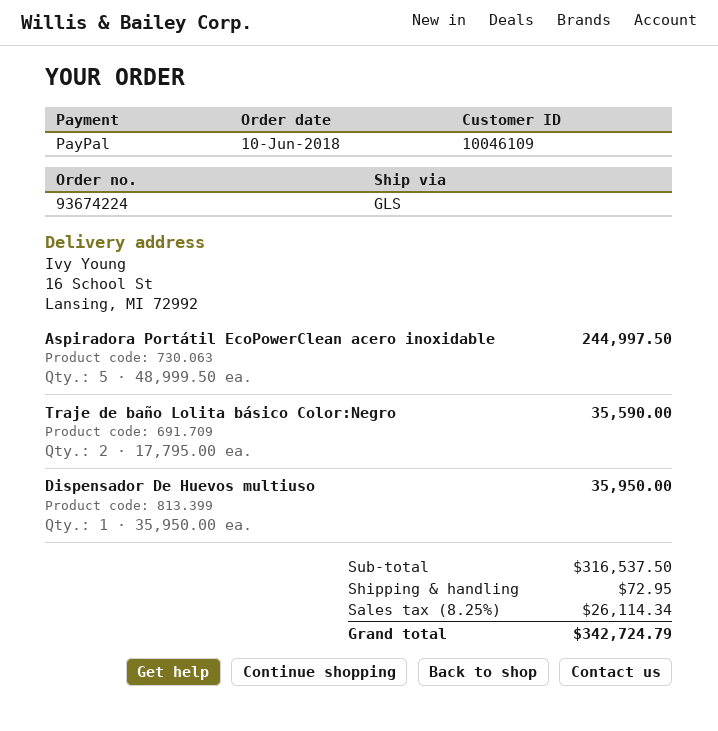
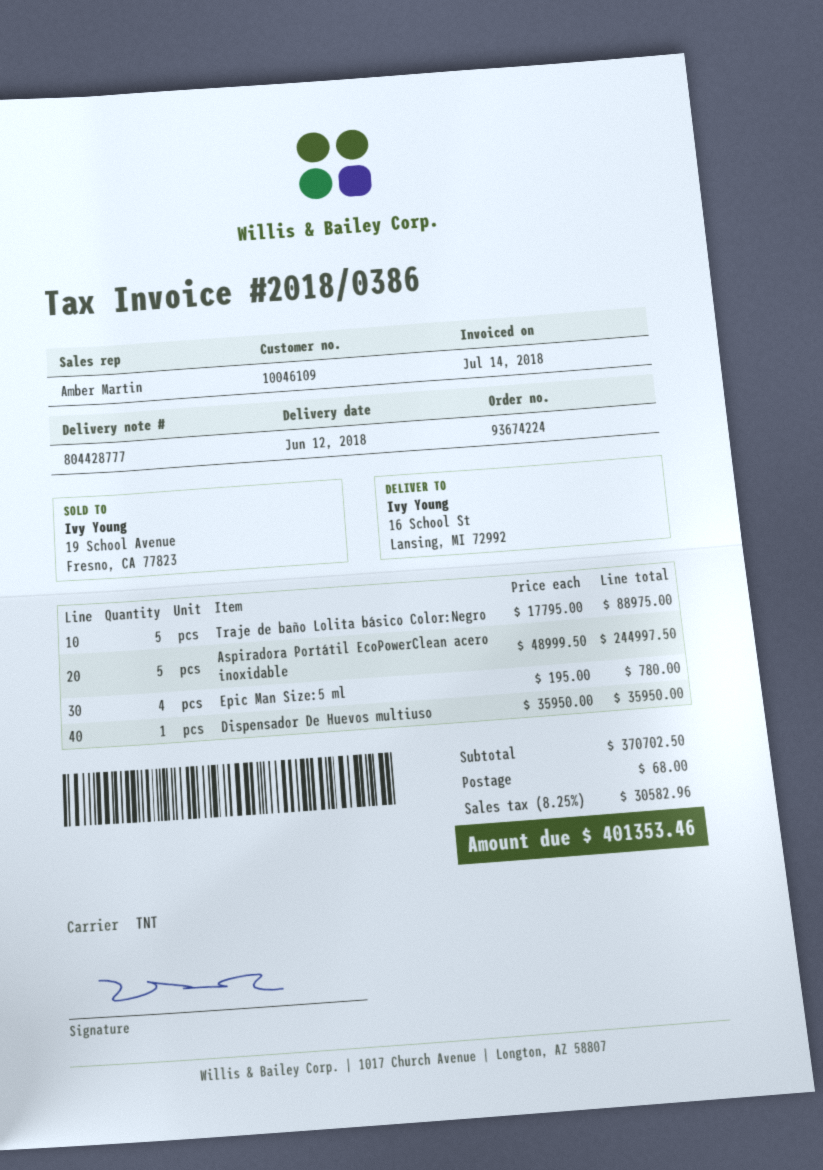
shipping method: GLS -> TNT
Traje de baño Lolita básico Color:Negro: 2 x 17795.00 = 35590.00 -> 5 x 17795.00 = 88975.00
Epic Man Size:5 ml: none -> 4 x 195.00 = 780.00
subtotal: 316537.50 -> 370702.50
shipping: 72.95 -> 68.00
tax: 8.25% = 26114.34 -> 8.25% = 30582.96
total: 342724.79 -> 401353.46

